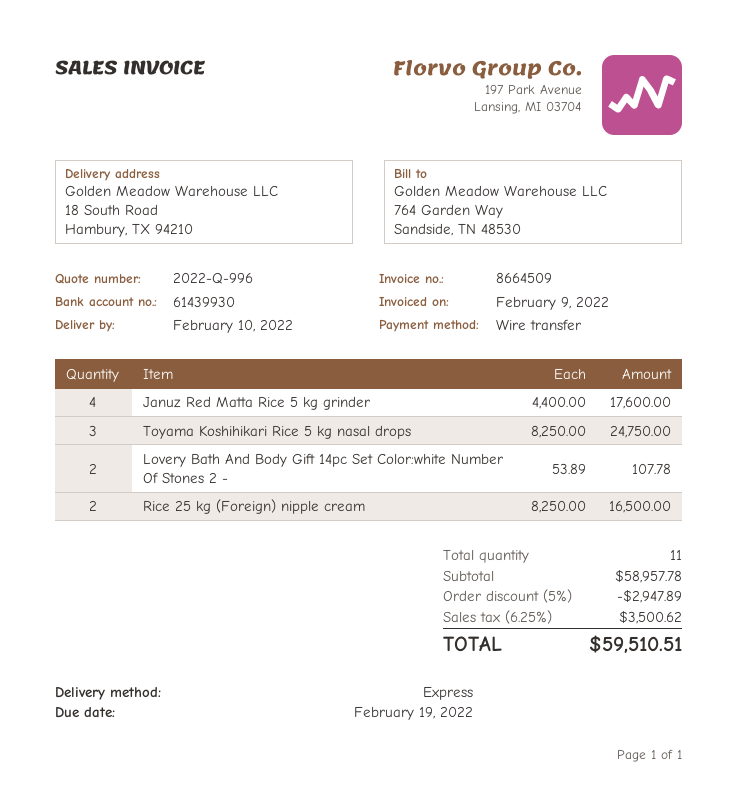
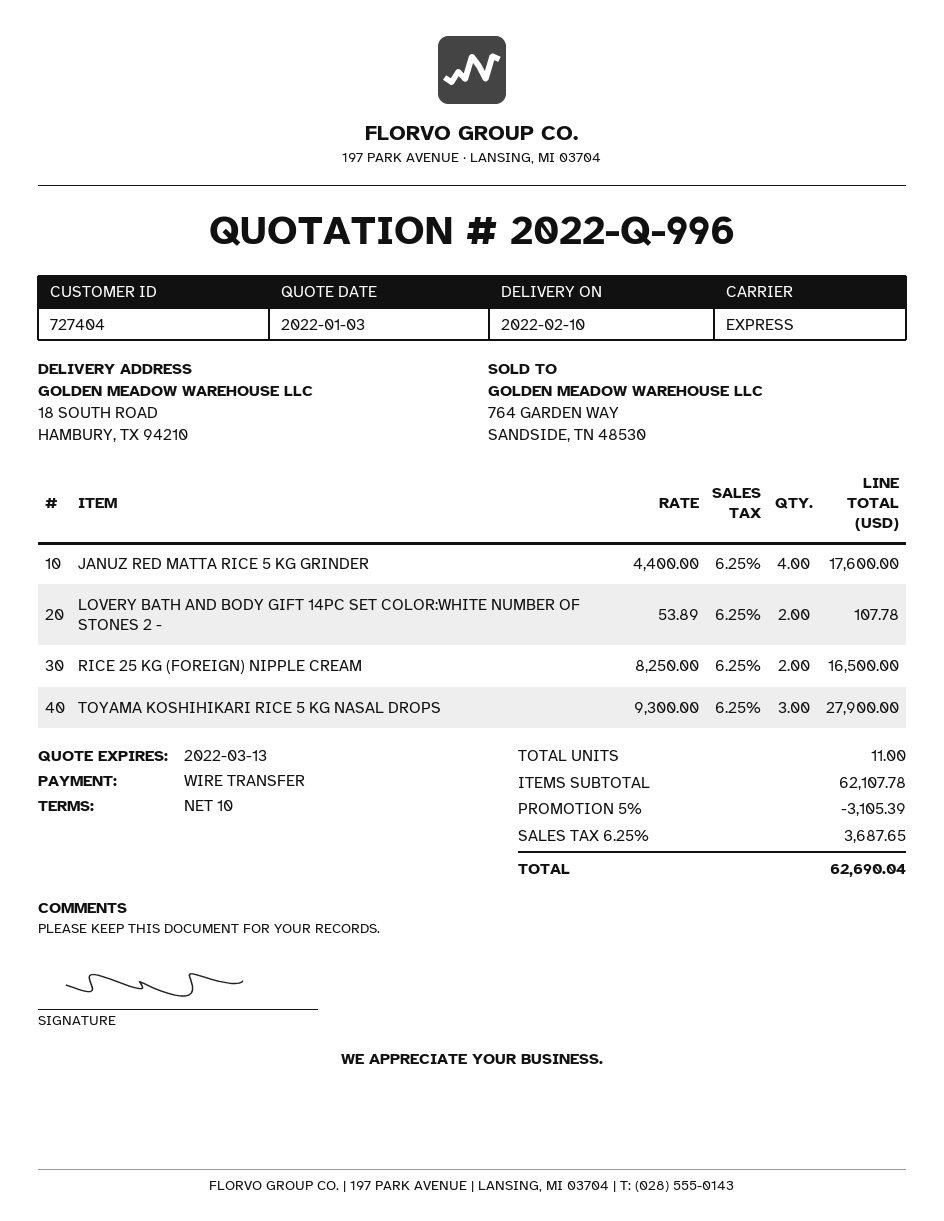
Toyama Koshihikari Rice 5 kg nasal drops: 3 x 8250.00 = 24750.00 -> 3 x 9300.00 = 27900.00
subtotal: 58957.78 -> 62107.78
discount: 5% = 2947.89 -> 5% = 3105.39
tax: 6.25% = 3500.62 -> 6.25% = 3687.65
total: 59510.51 -> 62690.04

